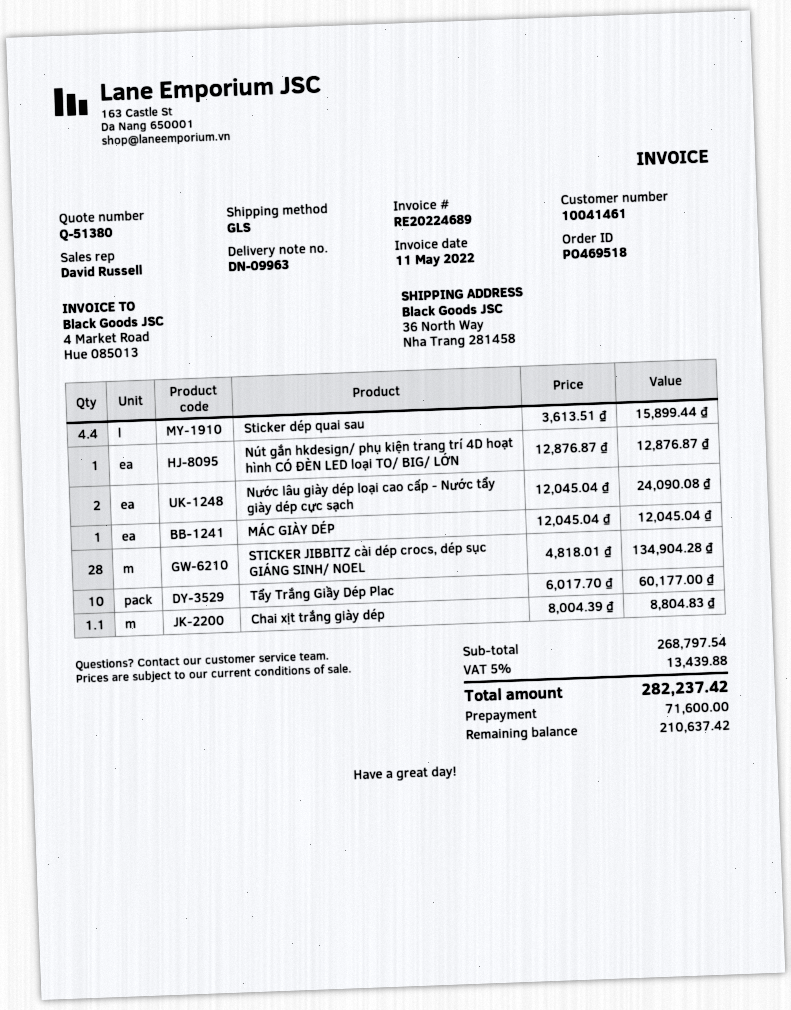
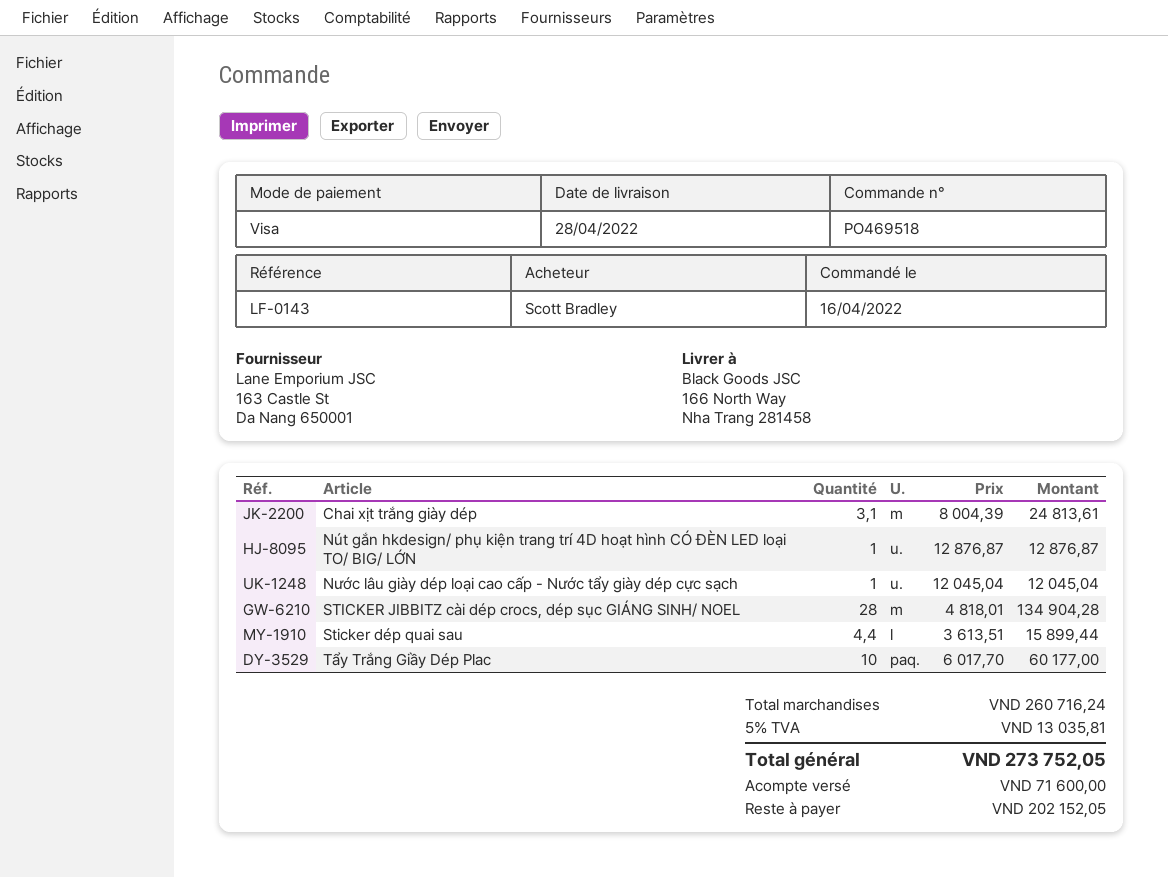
ship to: 36 North Way, Nha Trang 281458 -> 166 North Way, Nha Trang 281458
Nước lâu giày dép loại cao cấp - Nước tẩy giày dép cực sạch: 2 x 12045.04 = 24090.08 -> 1 x 12045.04 = 12045.04
MÁC GIÀY DÉP: 1 x 12045.04 = 12045.04 -> none
Chai xịt trắng giày dép: 1.1 x 8004.39 = 8804.83 -> 3.1 x 8004.39 = 24813.61
subtotal: 268797.54 -> 260716.24
tax: 5% = 13439.88 -> 5% = 13035.81
total: 282237.42 -> 273752.05
balance: 210637.42 -> 202152.05

